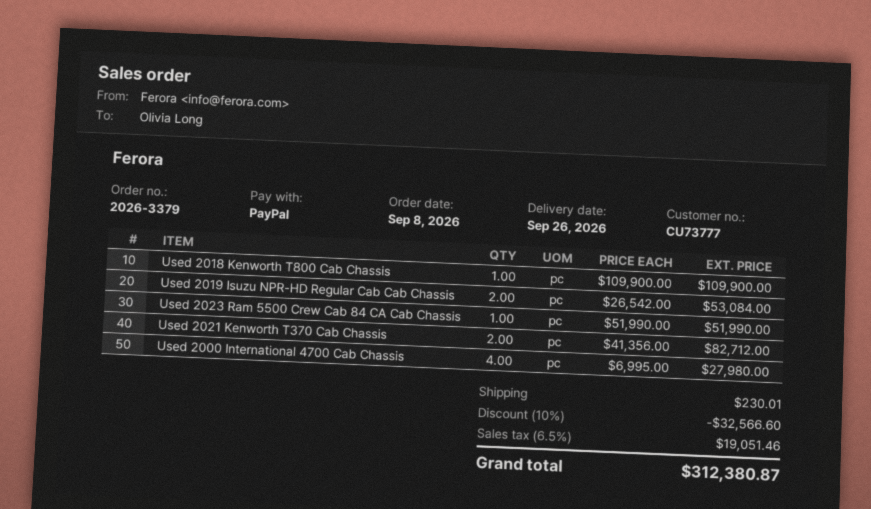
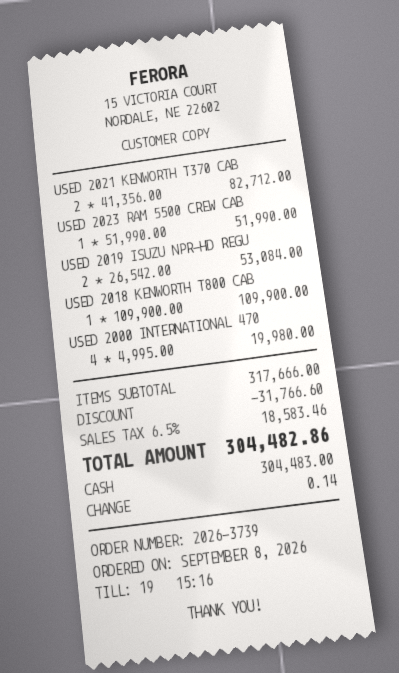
order number: 2026-3379 -> 2026-3739
payment method: PayPal -> cash
Used 2000 International 4700 Cab Chassis: 4 x 6995.00 = 27980.00 -> 4 x 4995.00 = 19980.00
discount: 32566.60 -> 31766.60
shipping: 230.01 -> none
tax: 6.5% = 19051.46 -> 6.5% = 18583.46
total: 312380.87 -> 304482.86

